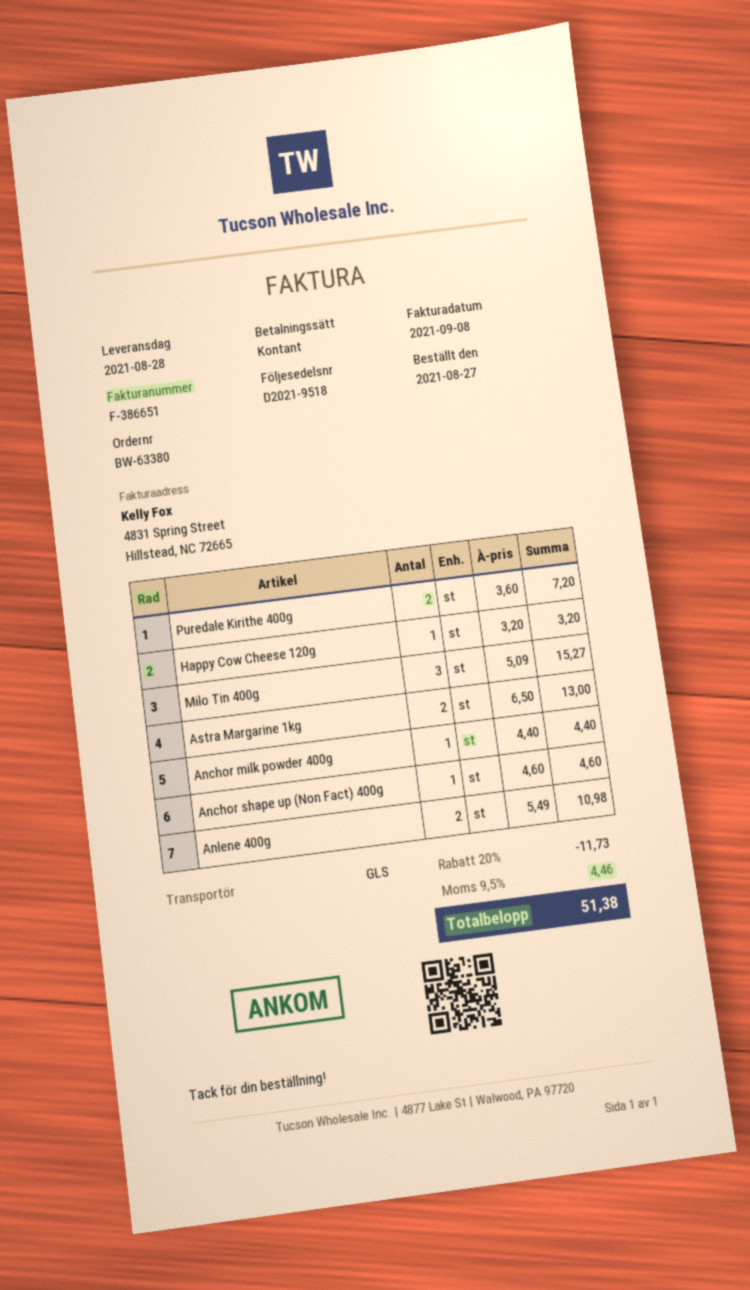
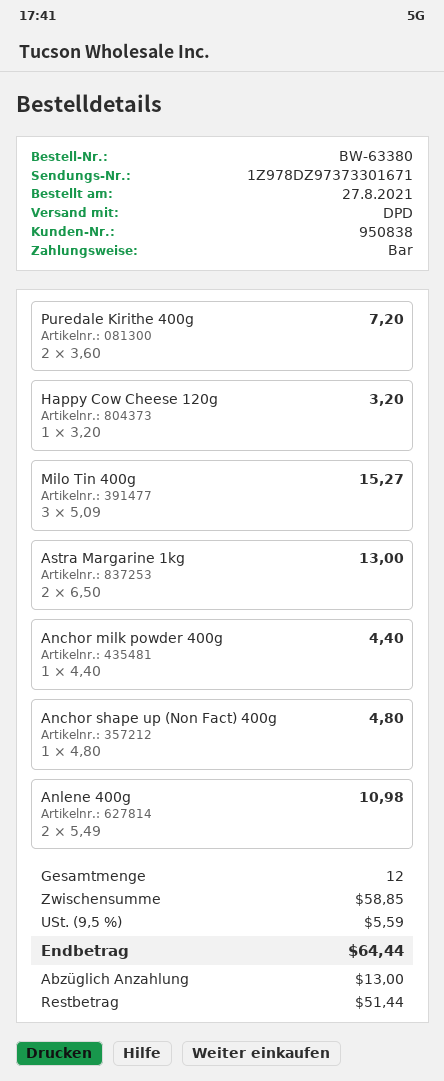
shipping method: GLS -> DPD
Anchor shape up (Non Fact) 400g: 1 x 4.60 = 4.60 -> 1 x 4.80 = 4.80
discount: 20% = 11.73 -> none
tax: 9.5% = 4.46 -> 9.5% = 5.59
total: 51.38 -> 64.44

